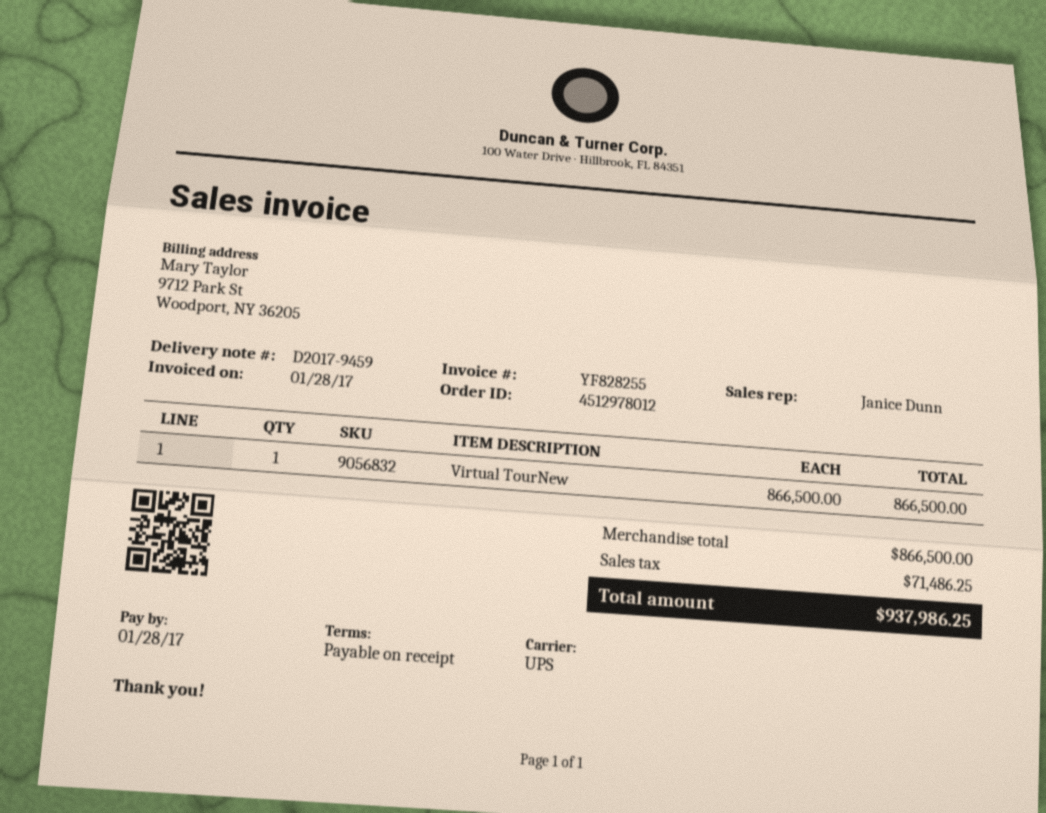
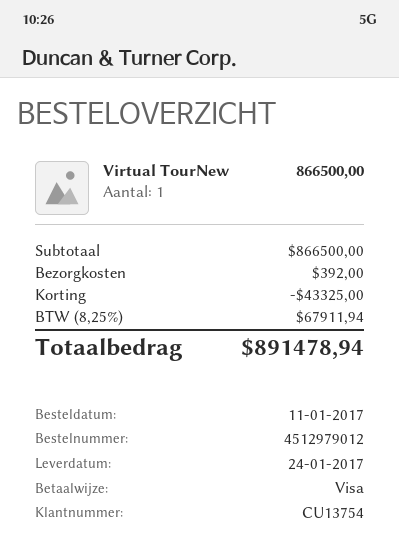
order number: 4512978012 -> 4512979012
discount: none -> 43325.00
shipping: none -> 392.00
tax: 71486.25 -> 67911.94
total: 937986.25 -> 891478.94

